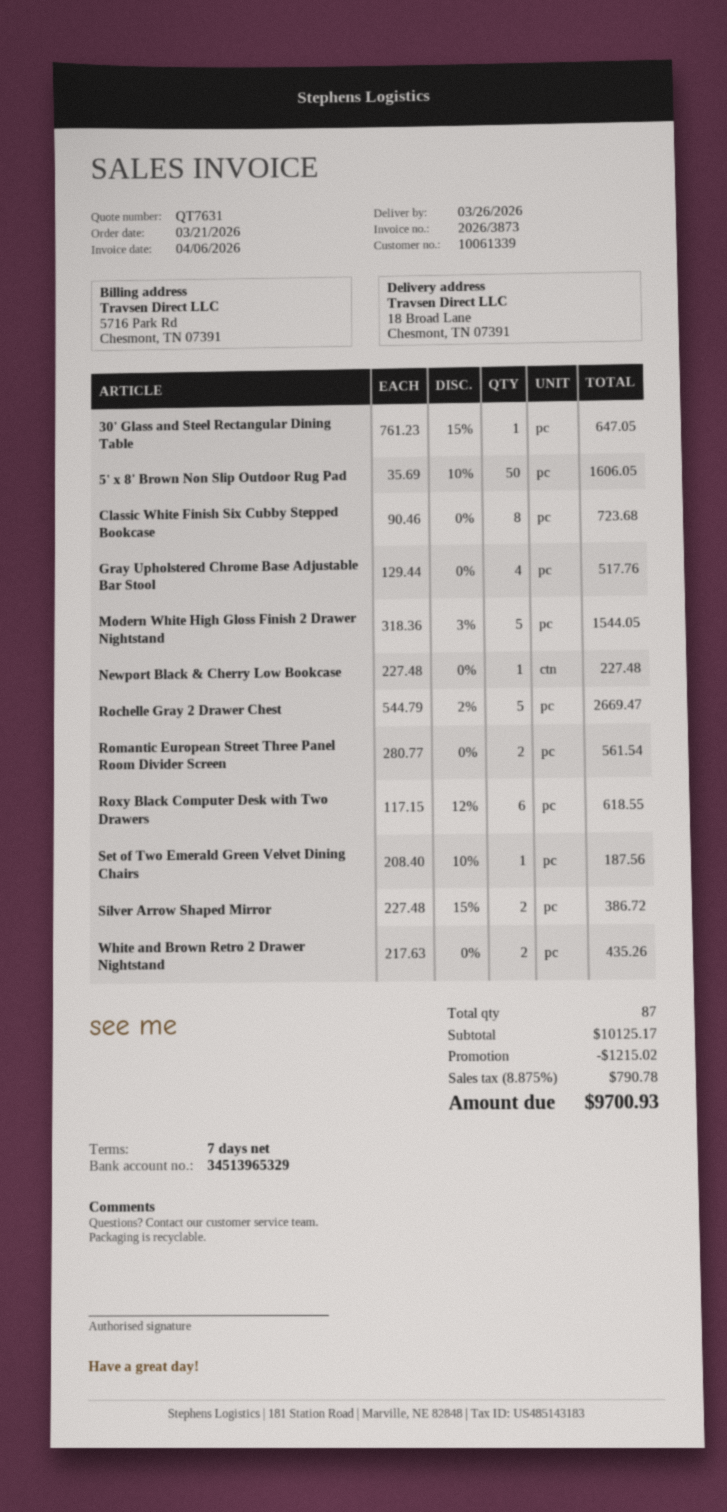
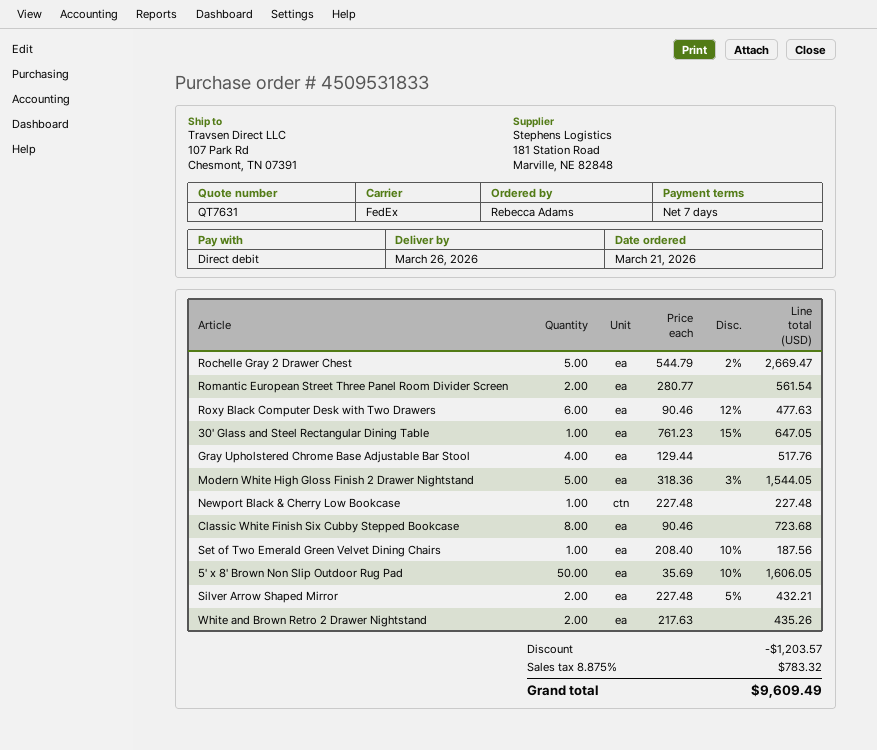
ship to: 18 Broad Lane, Chesmont, TN 07391 -> 107 Park Rd, Chesmont, TN 07391
Roxy Black Computer Desk with Two Drawers: 6 x 117.15 - 12% = 618.55 -> 6 x 90.46 - 12% = 477.63
Silver Arrow Shaped Mirror: 2 x 227.48 - 15% = 386.72 -> 2 x 227.48 - 5% = 432.21
discount: 1215.02 -> 1203.57
tax: 8.875% = 790.78 -> 8.875% = 783.32
total: 9700.93 -> 9609.49

